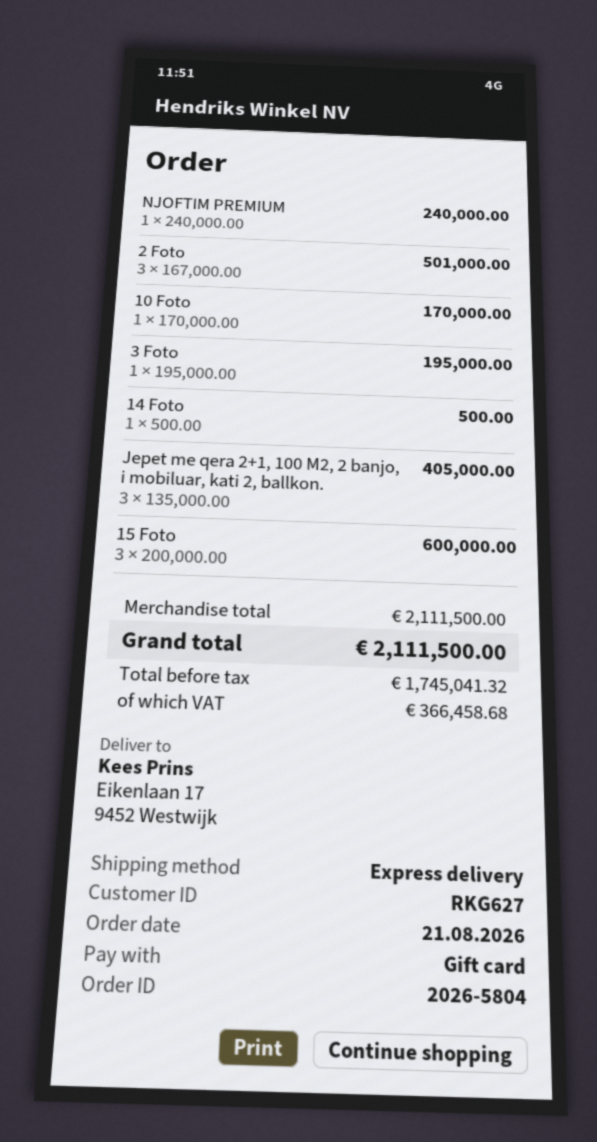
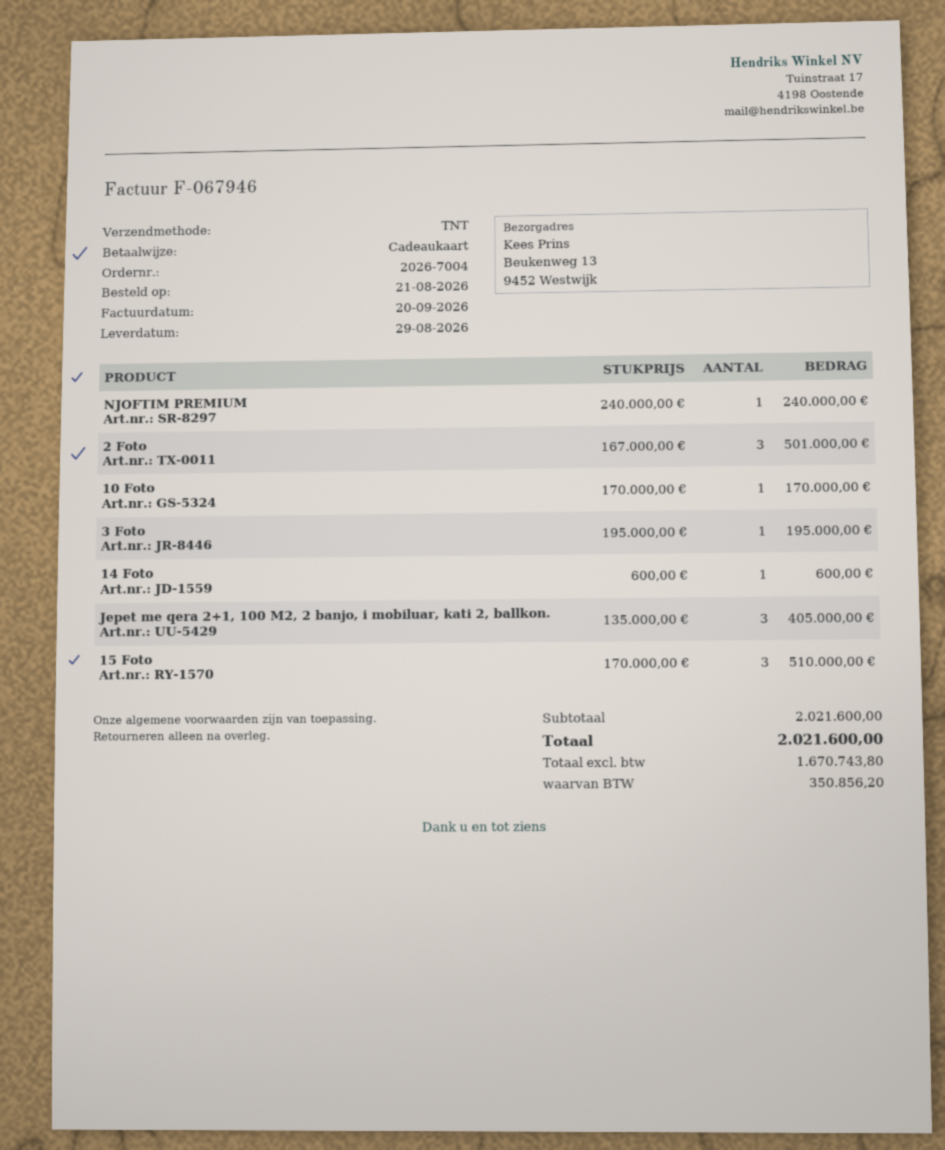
order number: 2026-5804 -> 2026-7004
shipping method: express -> TNT
ship to: Eikenlaan 17, 9452 Westwijk -> Beukenweg 13, 9452 Westwijk
14 Foto: 1 x 500.00 = 500.00 -> 1 x 600.00 = 600.00
15 Foto: 3 x 200000.00 = 600000.00 -> 3 x 170000.00 = 510000.00
subtotal: 2111500.00 -> 2021600.00
net: 1745041.32 -> 1670743.80
tax: 366458.68 -> 350856.20
total: 2111500.00 -> 2021600.00

